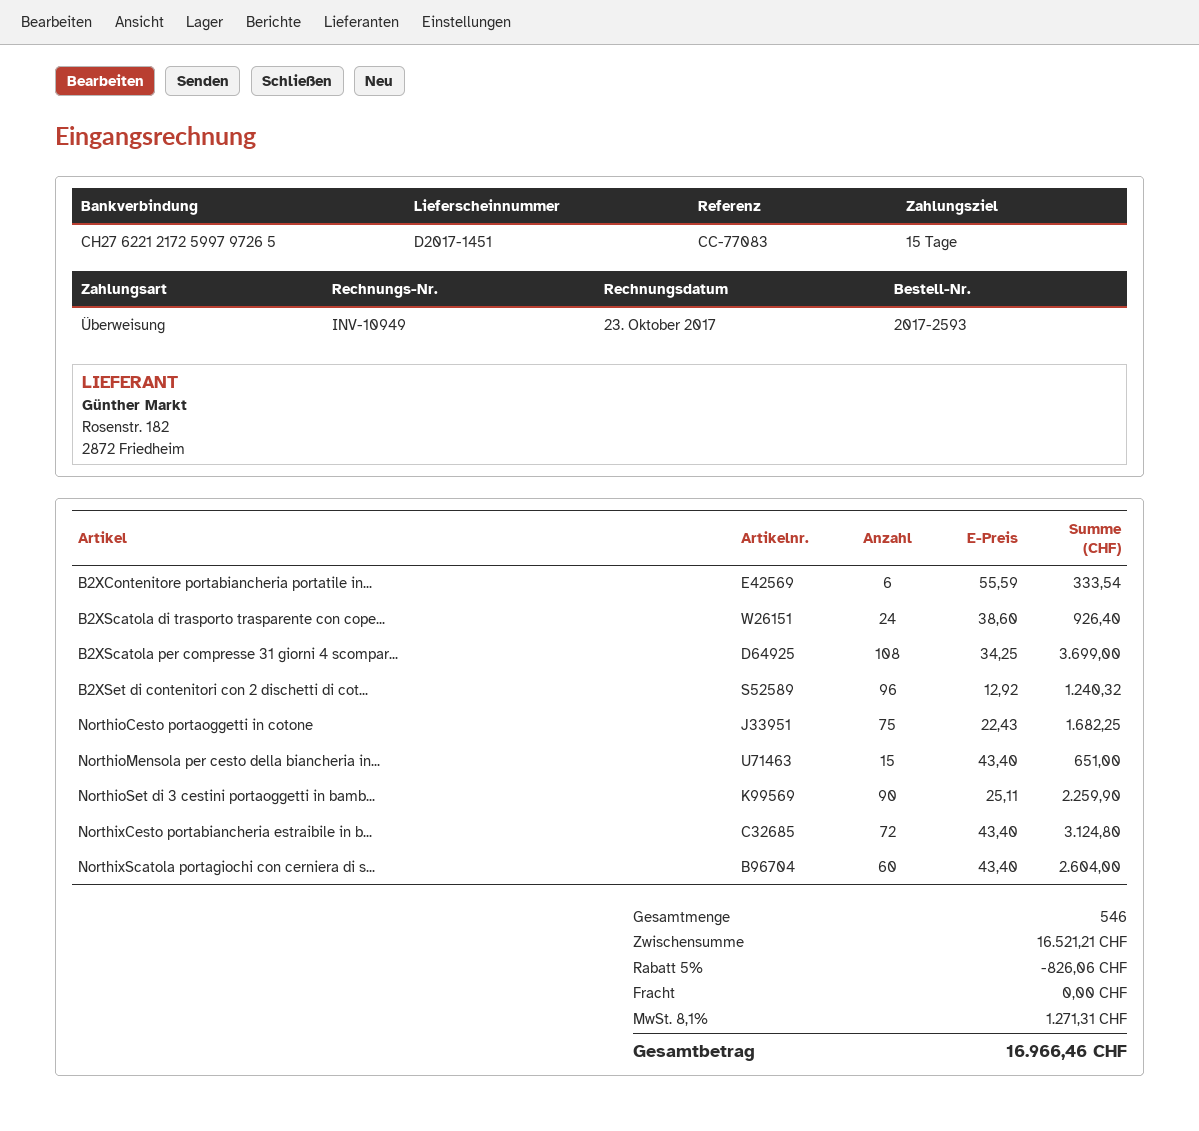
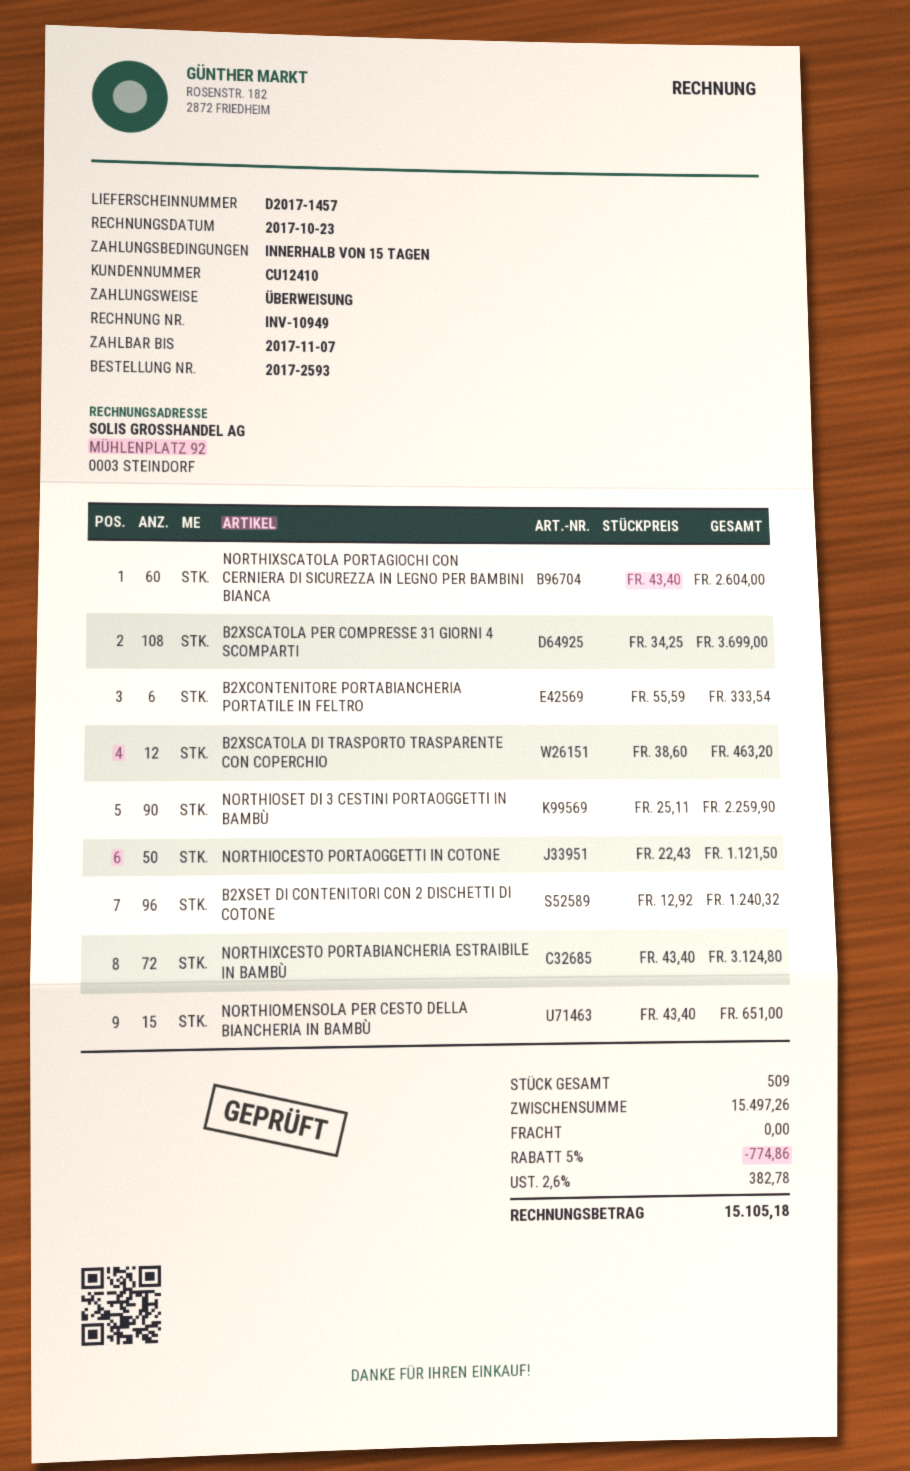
delivery note number: D2017-1451 -> D2017-1457
B2XScatola di trasporto trasparente con cope...: 24 x 38.60 = 926.40 -> 12 x 38.60 = 463.20
NorthioCesto portaoggetti in cotone: 75 x 22.43 = 1682.25 -> 50 x 22.43 = 1121.50
total quantity: 546 -> 509
subtotal: 16521.21 -> 15497.26
discount: 5% = 826.06 -> 5% = 774.86
tax: 8.1% = 1271.31 -> 2.6% = 382.78
total: 16966.46 -> 15105.18

